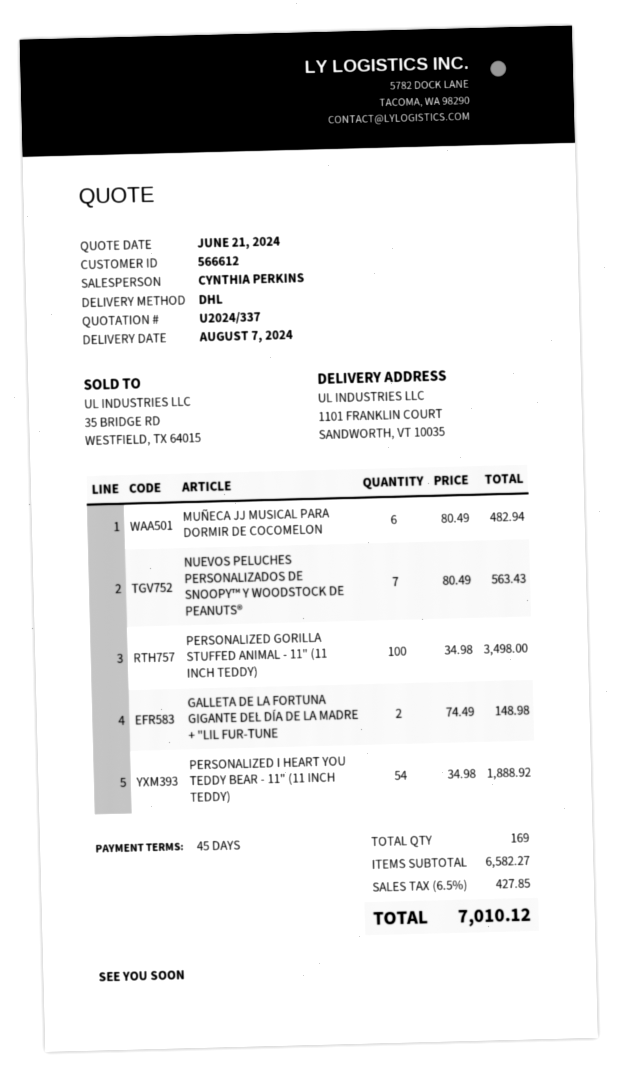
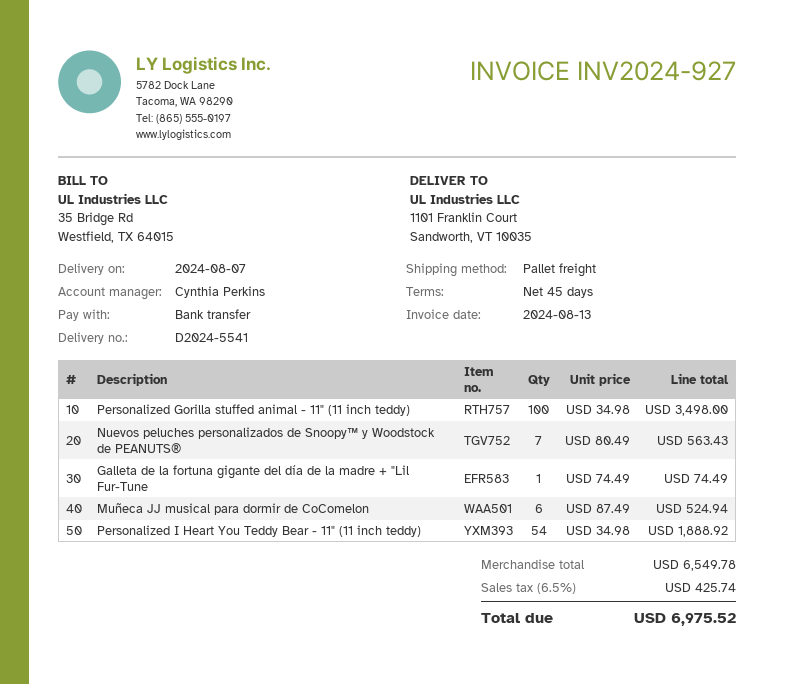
shipping method: DHL -> pallet freight
MUÑECA JJ MUSICAL PARA DORMIR DE COCOMELON: 6 x 80.49 = 482.94 -> 6 x 87.49 = 524.94
GALLETA DE LA FORTUNA GIGANTE DEL DÍA DE LA MADRE + "LIL FUR-TUNE: 2 x 74.49 = 148.98 -> 1 x 74.49 = 74.49
subtotal: 6582.27 -> 6549.78
tax: 6.5% = 427.85 -> 6.5% = 425.74
total: 7010.12 -> 6975.52

